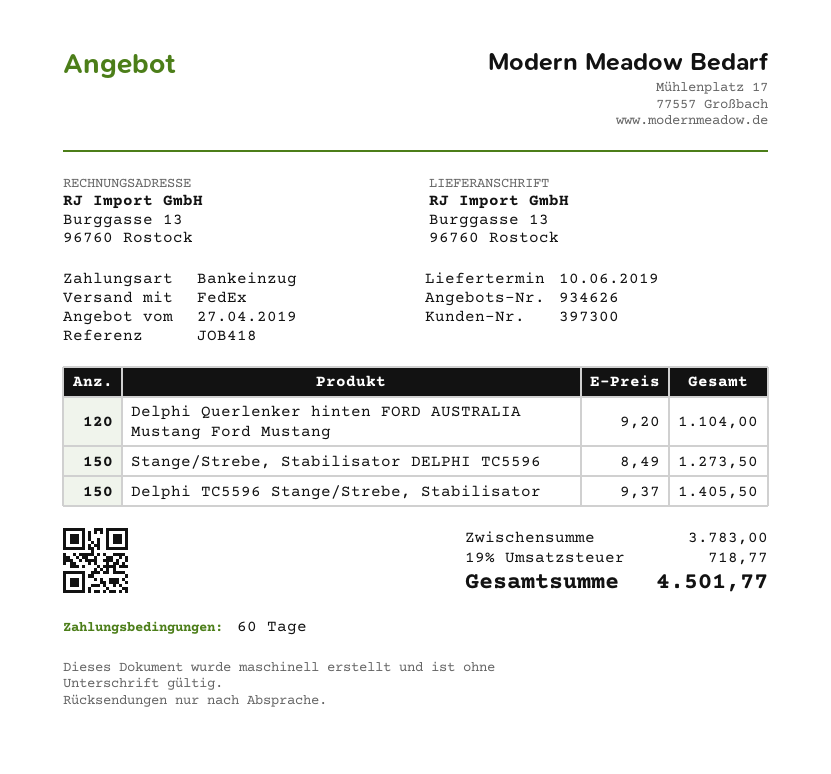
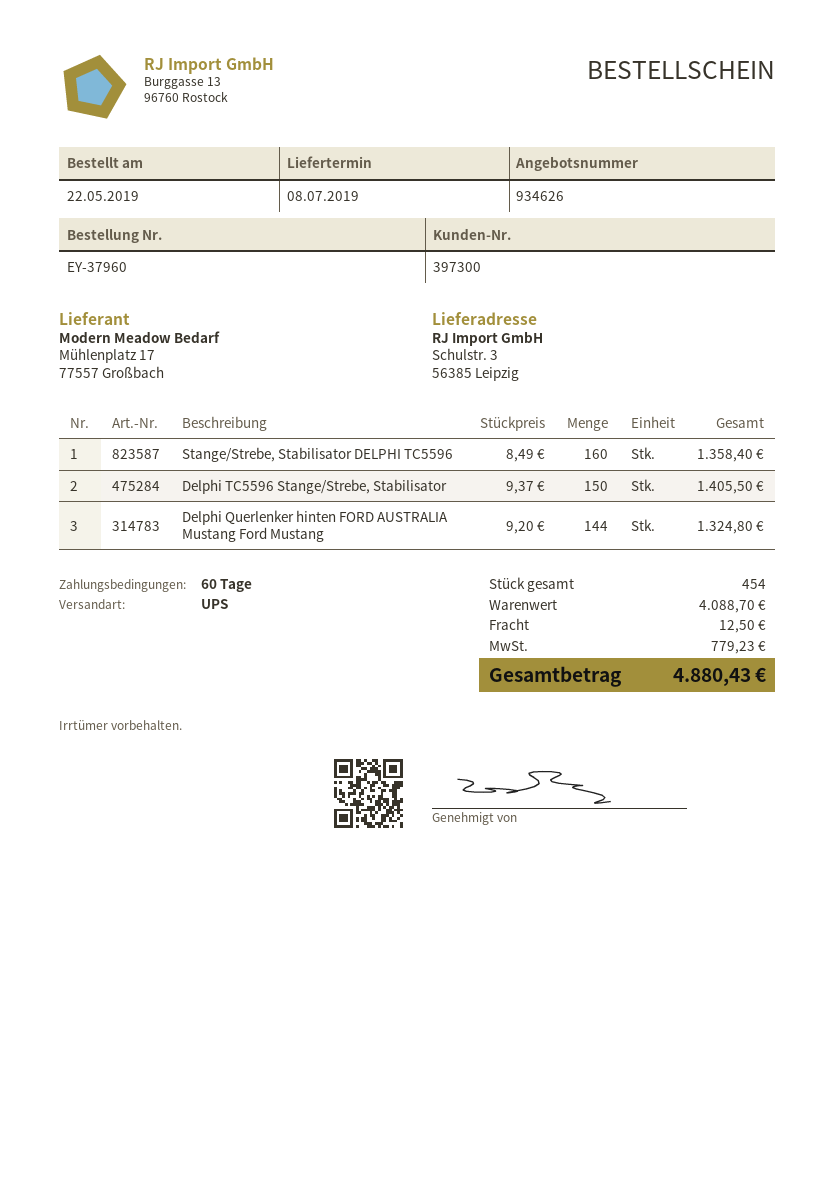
delivery date: 2019-06-10 -> 2019-07-08
shipping method: FedEx -> UPS
ship to: Burggasse 13, 96760 Rostock -> Schulstr. 3, 56385 Leipzig
Delphi Querlenker hinten FORD AUSTRALIA Mustang Ford Mustang: 120 x 9.20 = 1104.00 -> 144 x 9.20 = 1324.80
Stange/Strebe, Stabilisator DELPHI TC5596: 150 x 8.49 = 1273.50 -> 160 x 8.49 = 1358.40
subtotal: 3783.00 -> 4088.70
shipping: none -> 12.50
tax: 718.77 -> 779.23
total: 4501.77 -> 4880.43

